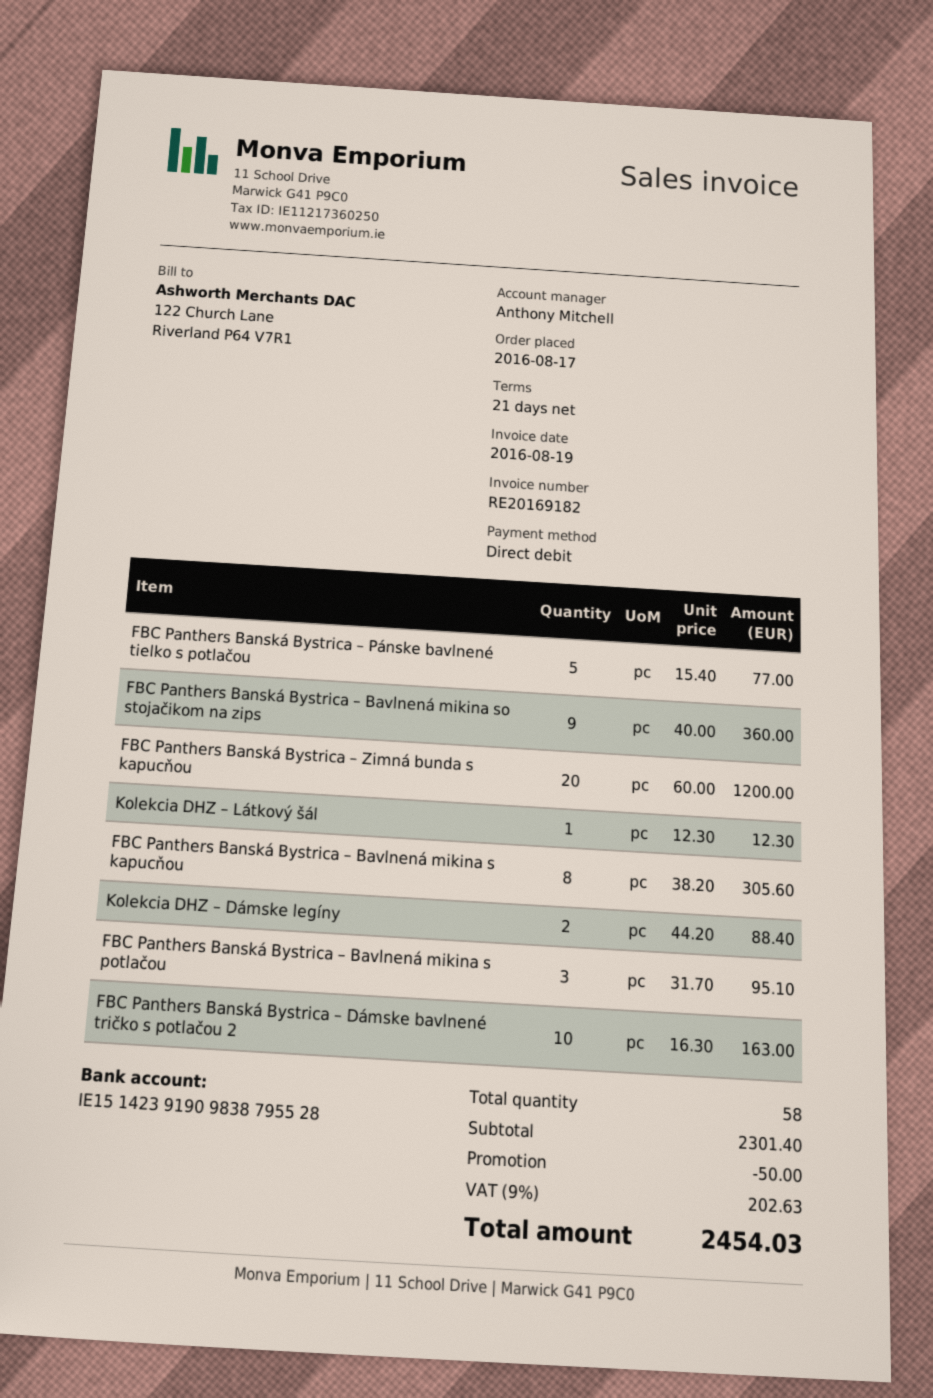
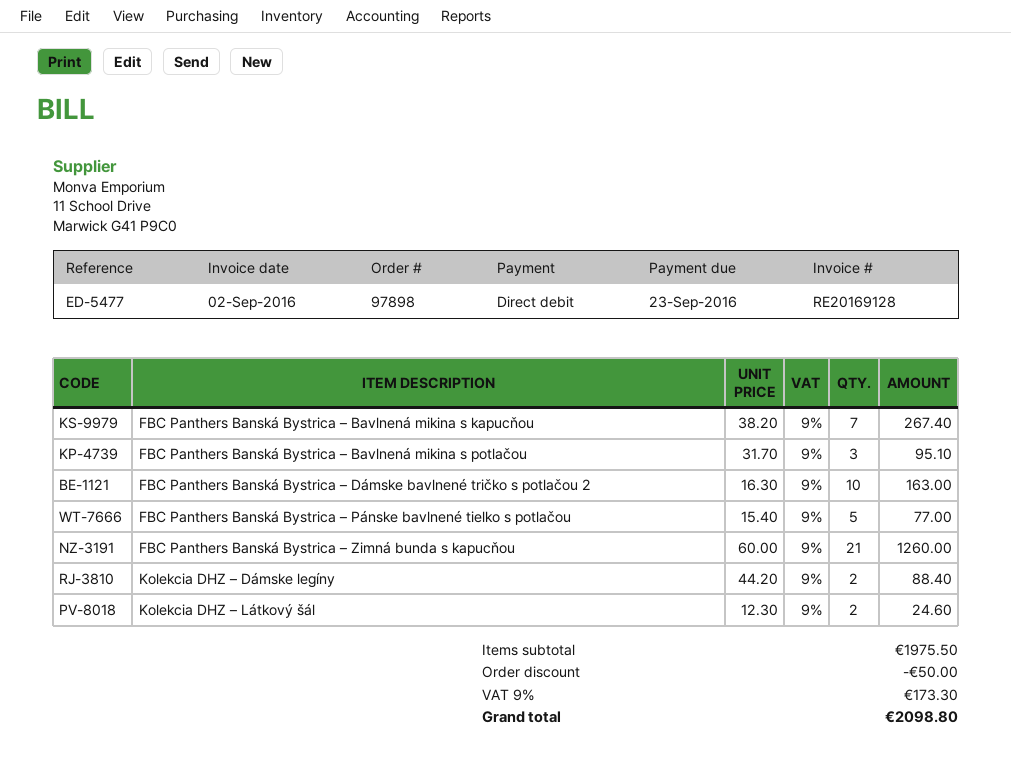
invoice number: RE20169182 -> RE20169128
invoice date: 2016-08-19 -> 2016-09-02
FBC Panthers Banská Bystrica – Bavlnená mikina so stojačikom na zips: 9 x 40.00 = 360.00 -> none
FBC Panthers Banská Bystrica – Zimná bunda s kapucňou: 20 x 60.00 = 1200.00 -> 21 x 60.00 = 1260.00
Kolekcia DHZ – Látkový šál: 1 x 12.30 = 12.30 -> 2 x 12.30 = 24.60
FBC Panthers Banská Bystrica – Bavlnená mikina s kapucňou: 8 x 38.20 = 305.60 -> 7 x 38.20 = 267.40
subtotal: 2301.40 -> 1975.50
tax: 9% = 202.63 -> 9% = 173.30
total: 2454.03 -> 2098.80

